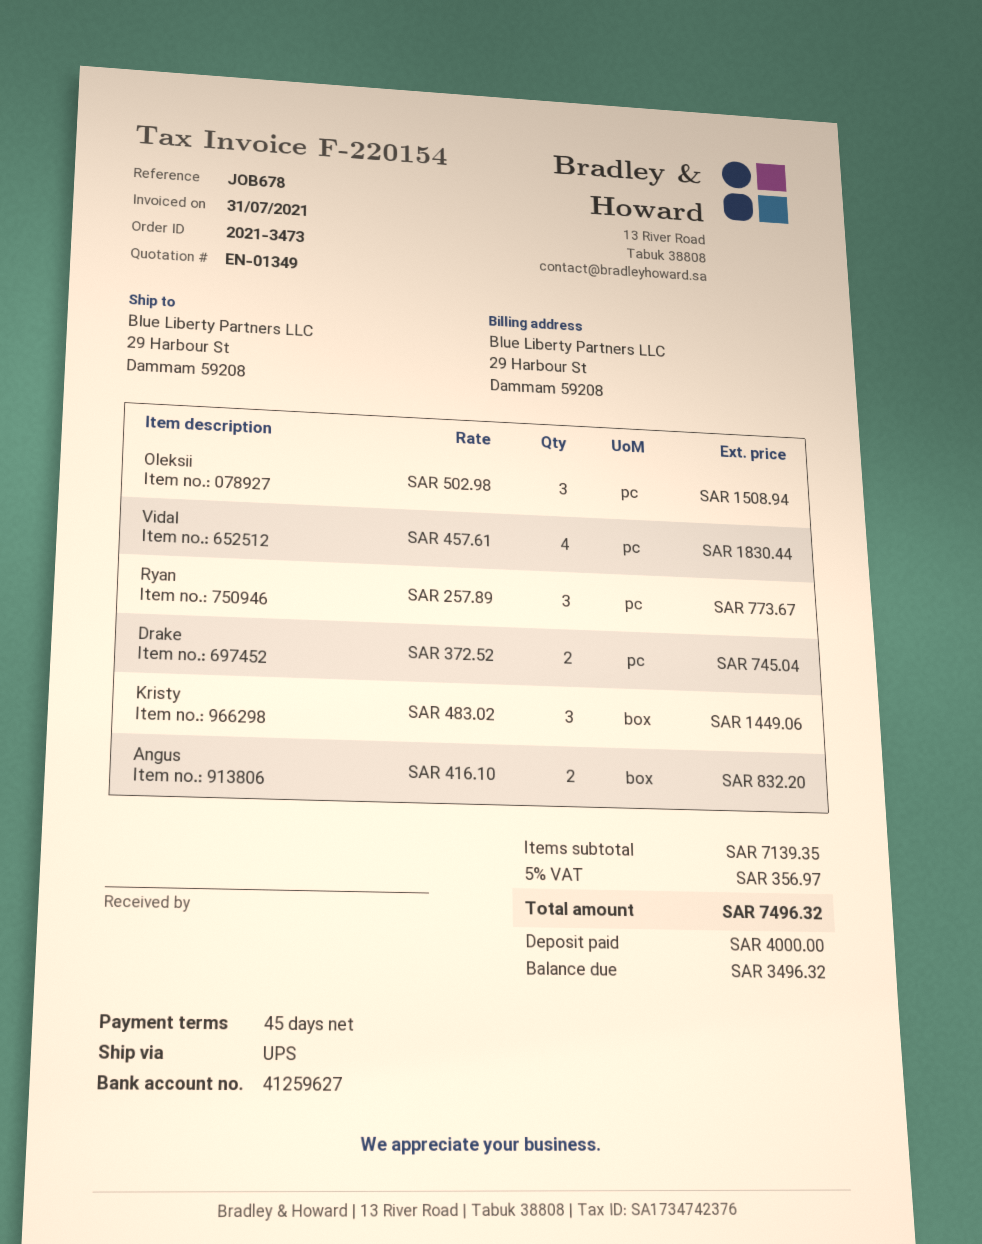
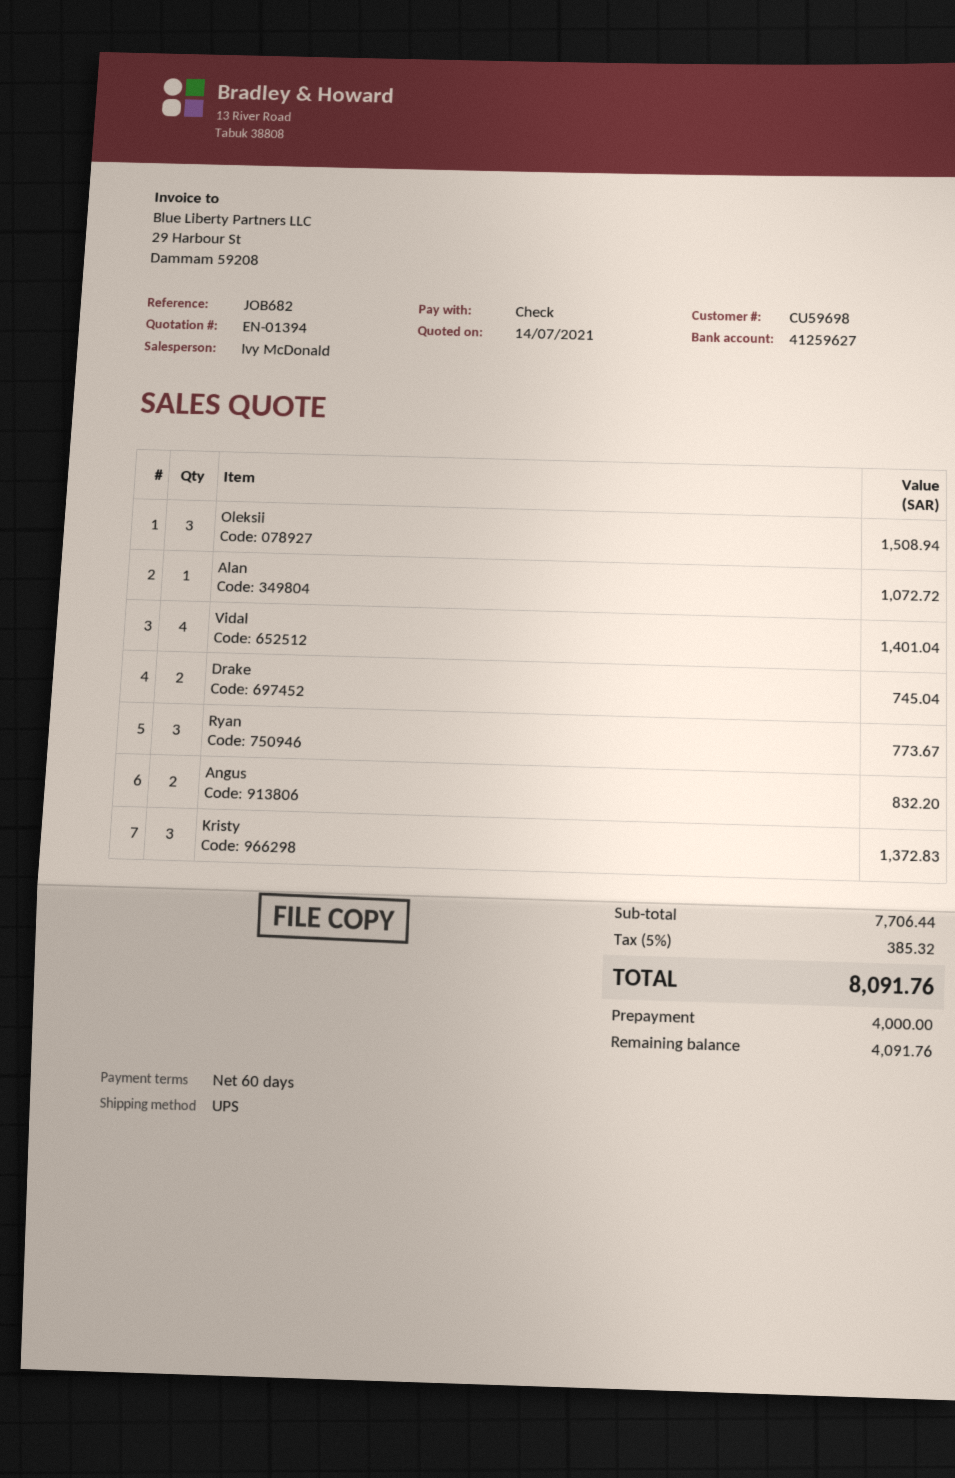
quote number: EN-01349 -> EN-01394
payment terms: 45 days -> 60 days
reference: JOB678 -> JOB682
Vidal: 4 for 1830.44 -> 4 for 1401.04
Kristy: 3 for 1449.06 -> 3 for 1372.83
Alan: none -> 1 for 1072.72
subtotal: 7139.35 -> 7706.44
tax: 5% = 356.97 -> 5% = 385.32
total: 7496.32 -> 8091.76
balance: 3496.32 -> 4091.76

